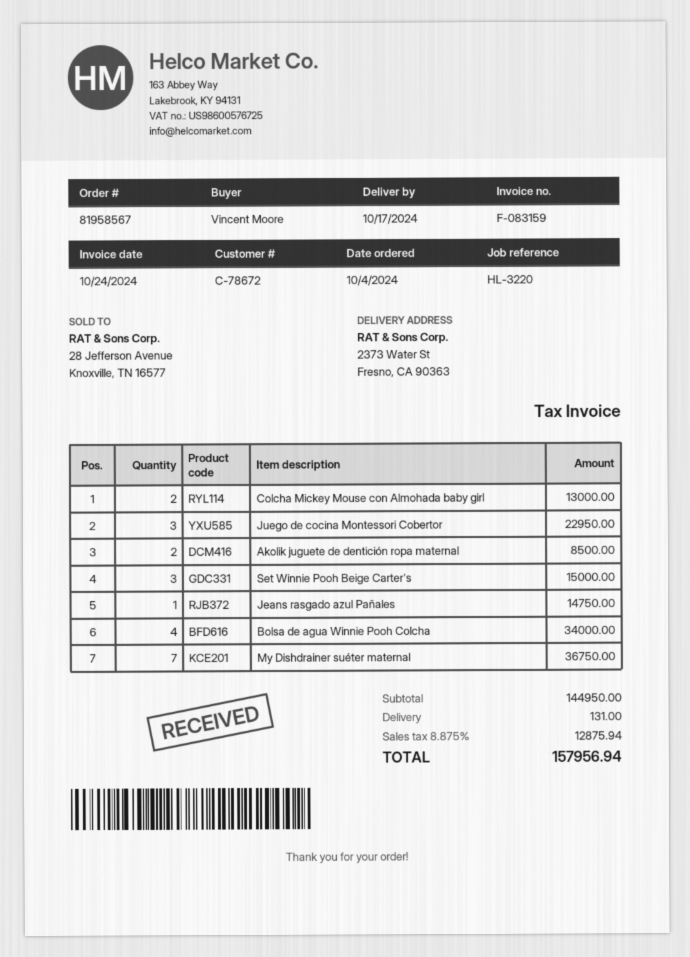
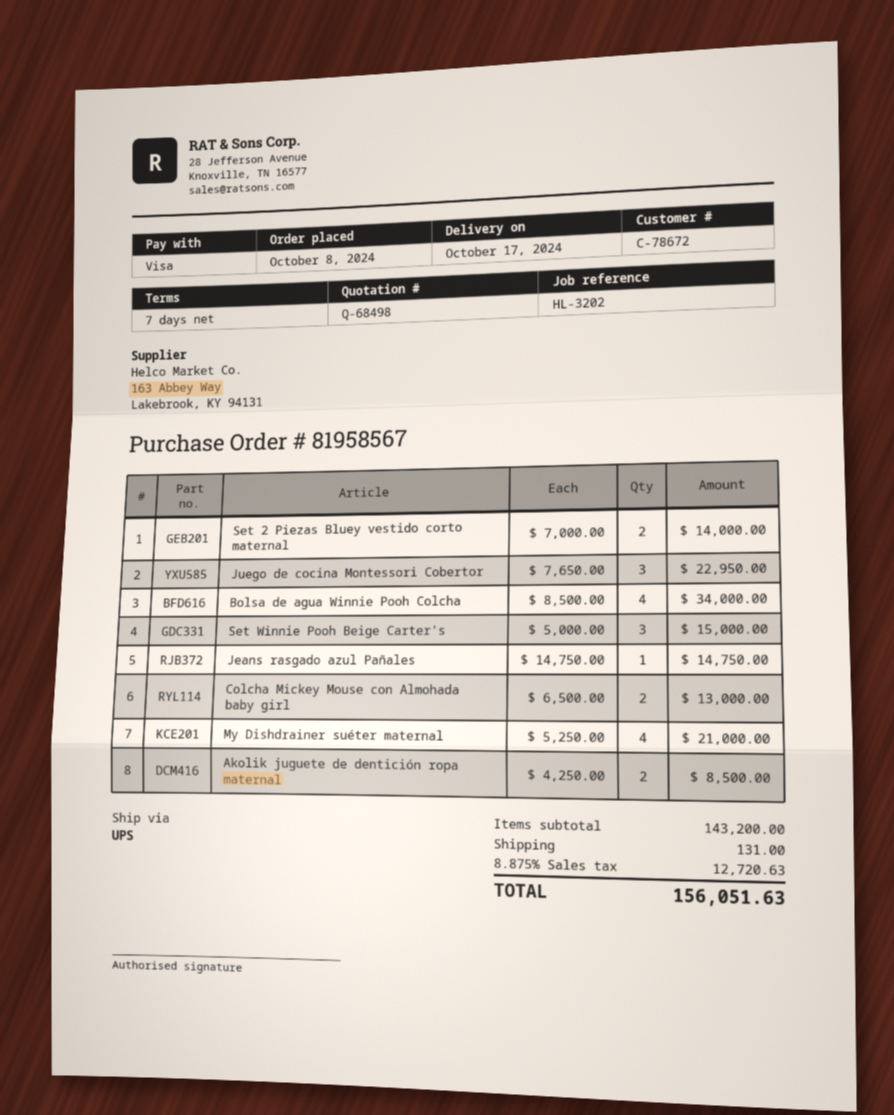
order date: 2024-10-04 -> 2024-10-08
reference: HL-3220 -> HL-3202
My Dishdrainer suéter maternal: 7 for 36750.00 -> 4 for 21000.00
Set 2 Piezas Bluey vestido corto maternal: none -> 2 for 14000.00
subtotal: 144950.00 -> 143200.00
tax: 8.875% = 12875.94 -> 8.875% = 12720.63
total: 157956.94 -> 156051.63

